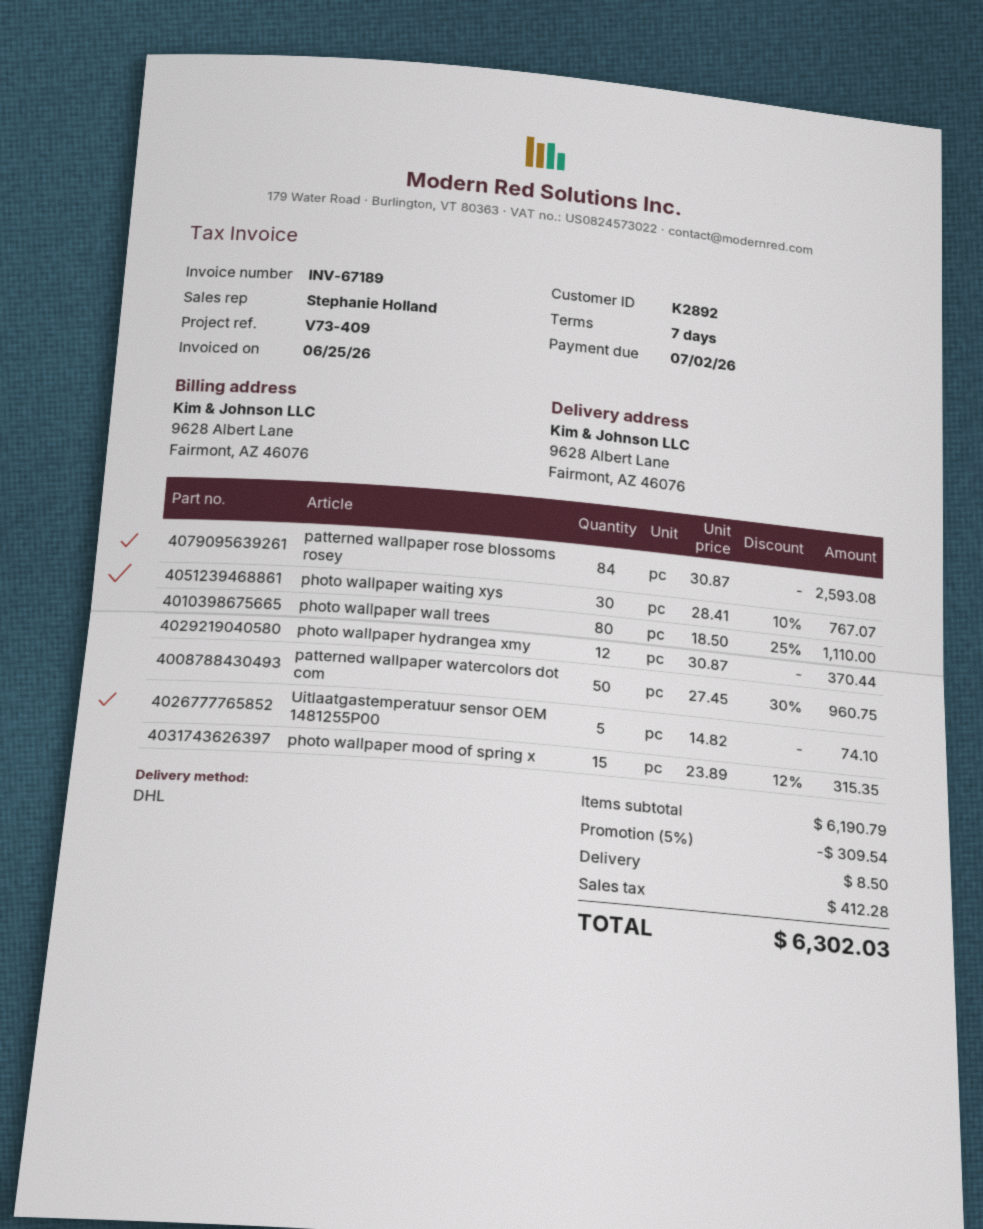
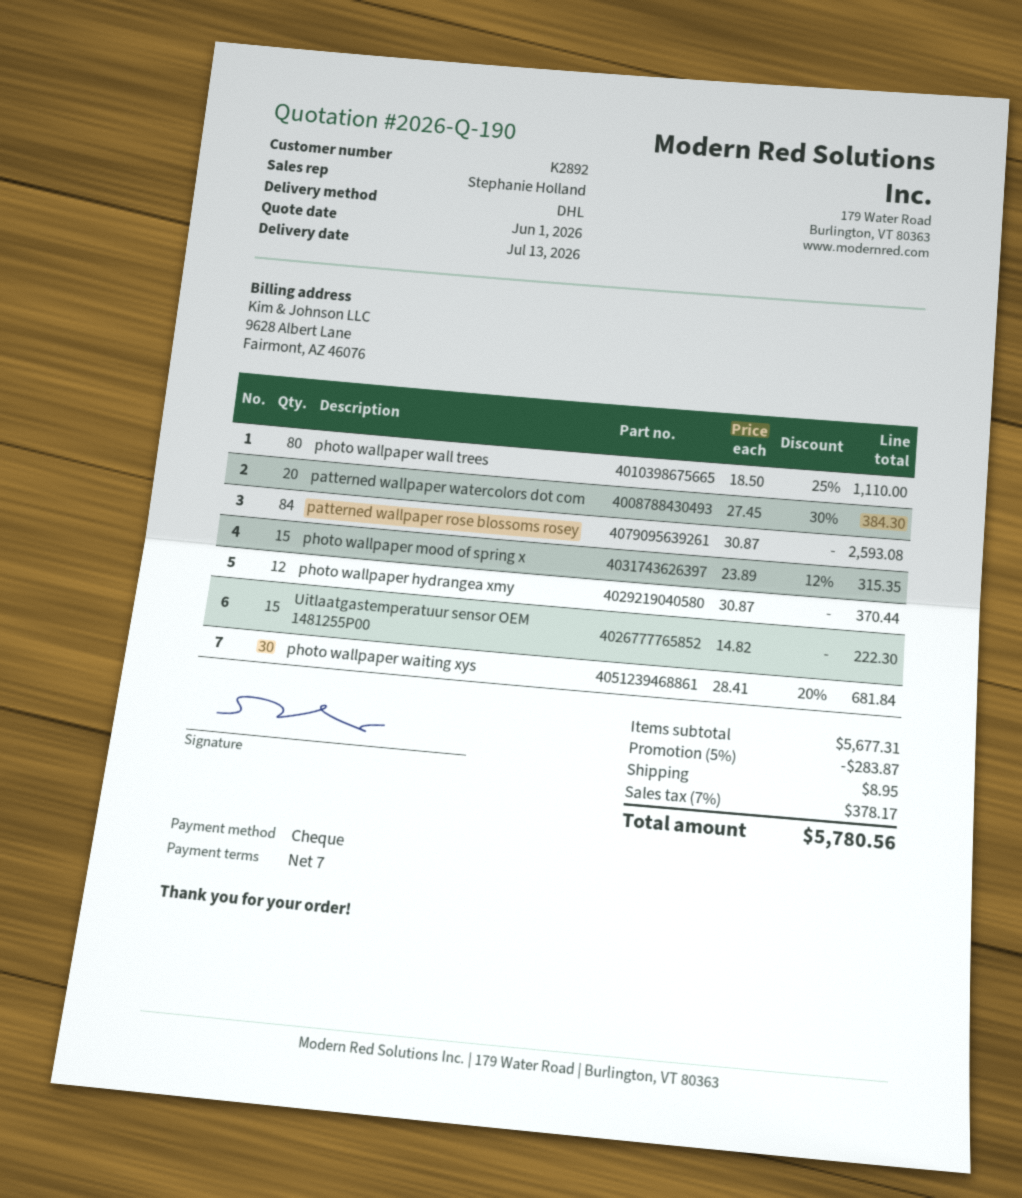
photo wallpaper waiting xys: 30 x 28.41 - 10% = 767.07 -> 30 x 28.41 - 20% = 681.84
patterned wallpaper watercolors dot com: 50 x 27.45 - 30% = 960.75 -> 20 x 27.45 - 30% = 384.30
Uitlaatgastemperatuur sensor OEM 1481255P00: 5 x 14.82 = 74.10 -> 15 x 14.82 = 222.30
subtotal: 6190.79 -> 5677.31
discount: 5% = 309.54 -> 5% = 283.87
shipping: 8.50 -> 8.95
tax: 412.28 -> 378.17
total: 6302.03 -> 5780.56

